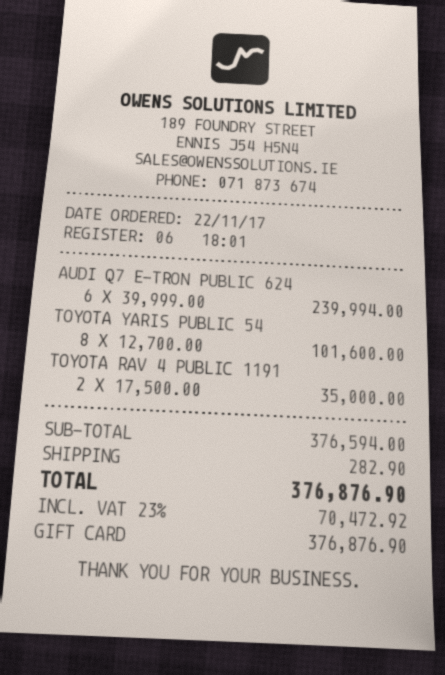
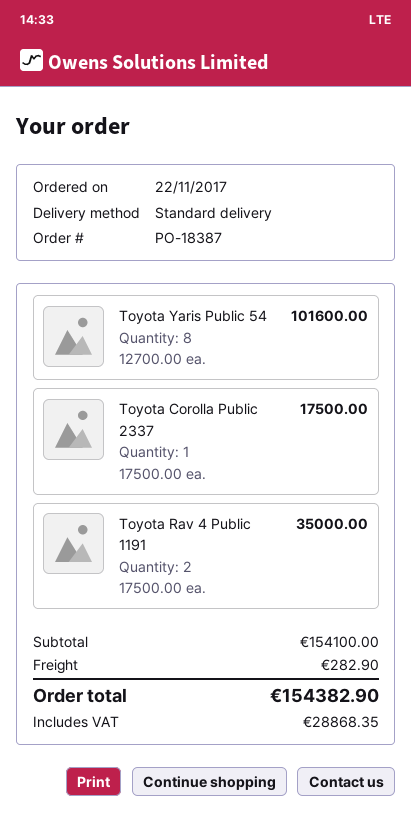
AUDI Q7 E-TRON PUBLIC 624: 6 x 39999.00 = 239994.00 -> none
Toyota Corolla Public 2337: none -> 1 x 17500.00 = 17500.00
subtotal: 376594.00 -> 154100.00
tax: 70472.92 -> 28868.35
total: 376876.90 -> 154382.90

